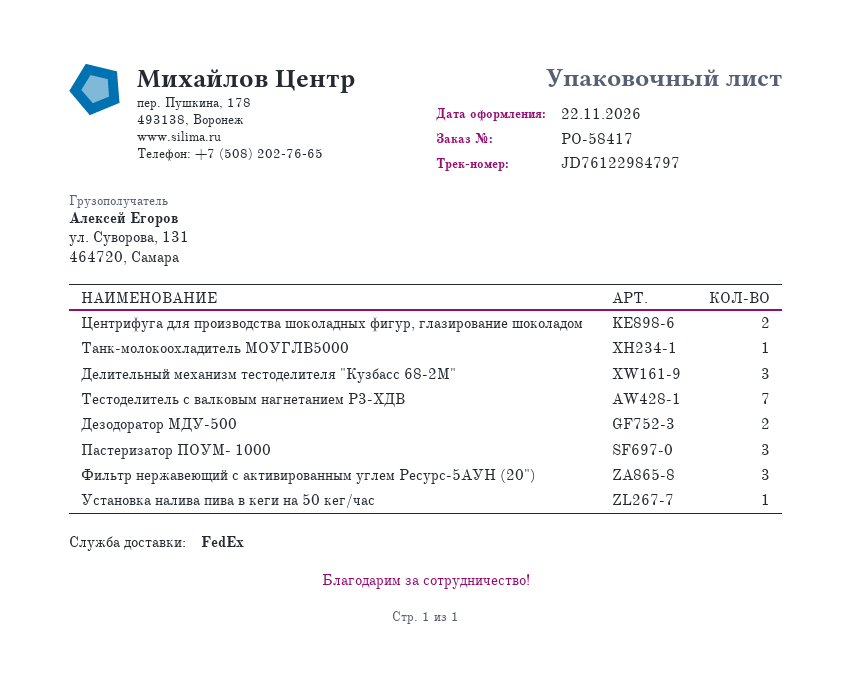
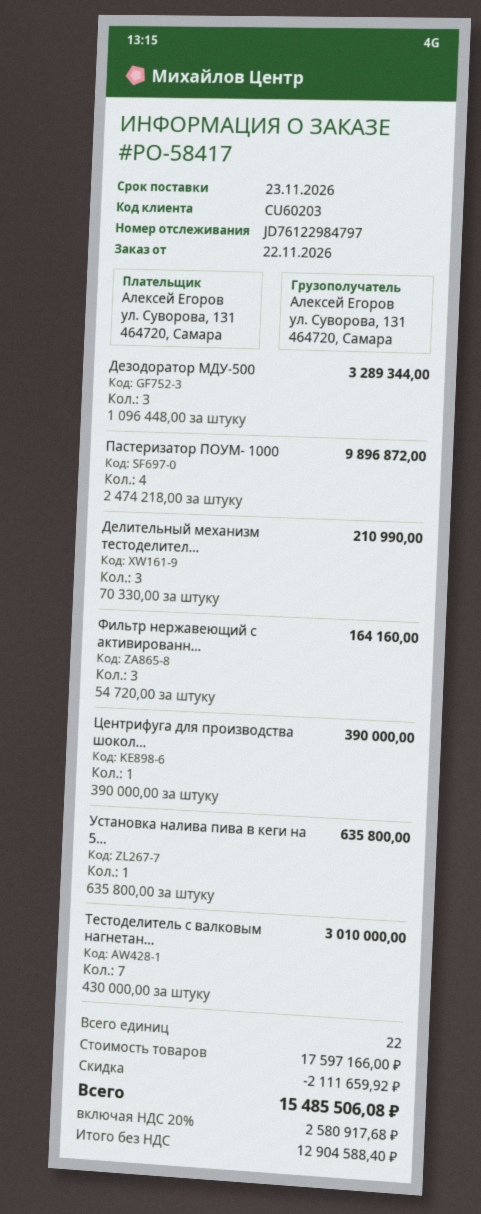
Центрифуга для производства шоколадных фигур, глазирование шоколадом: 2 -> 1
Танк-молокоохладитель МОУГЛВ5000: 1 -> none
Дезодоратор МДУ-500: 2 -> 3
Пастеризатор ПОУМ- 1000: 3 -> 4

